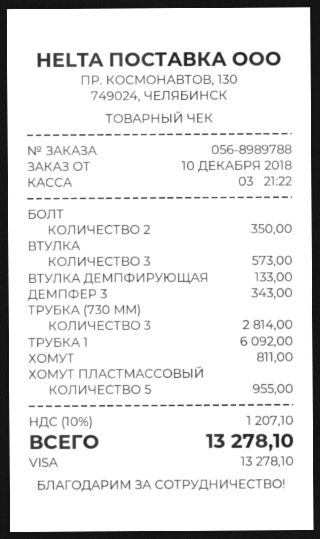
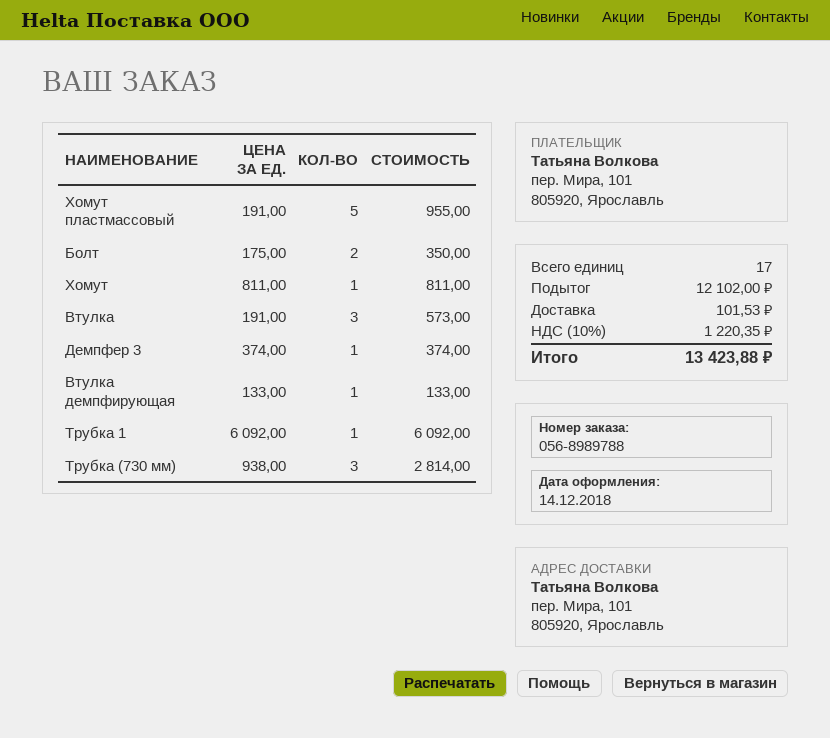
order date: 2018-12-10 -> 2018-12-14
ДЕМПФЕР 3: 1 for 343.00 -> 1 for 374.00
shipping: none -> 101.53
tax: 10% = 1207.10 -> 10% = 1220.35
total: 13278.10 -> 13423.88

